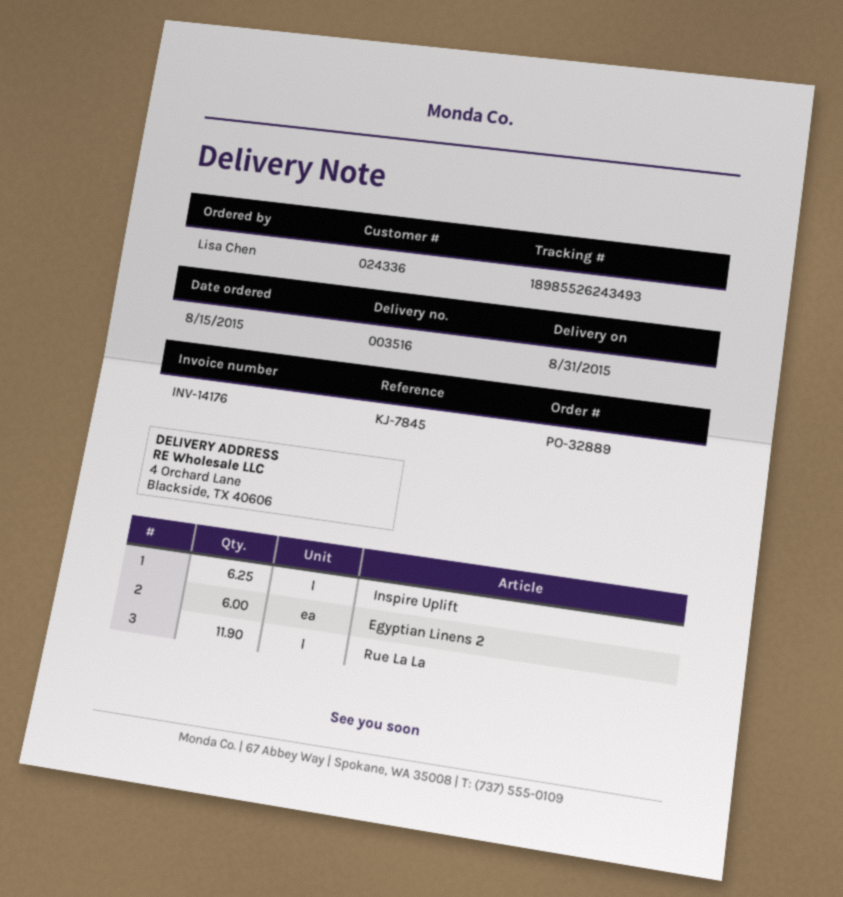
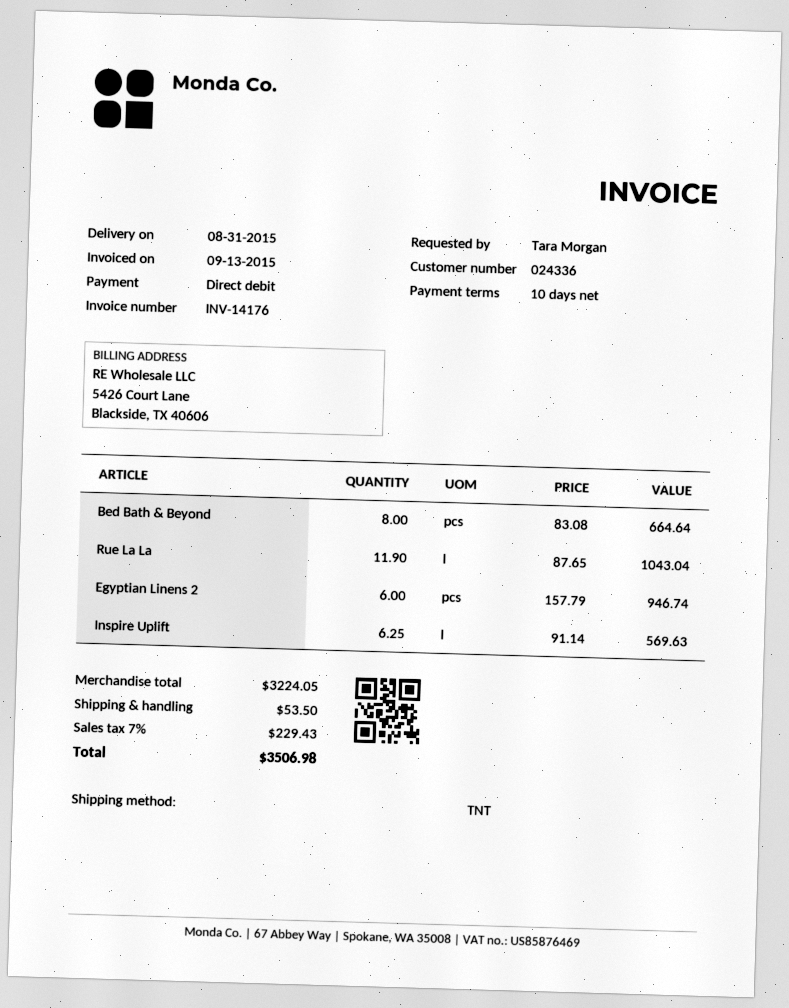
ordered by: Lisa Chen -> Tara Morgan
Bed Bath & Beyond: none -> 8

